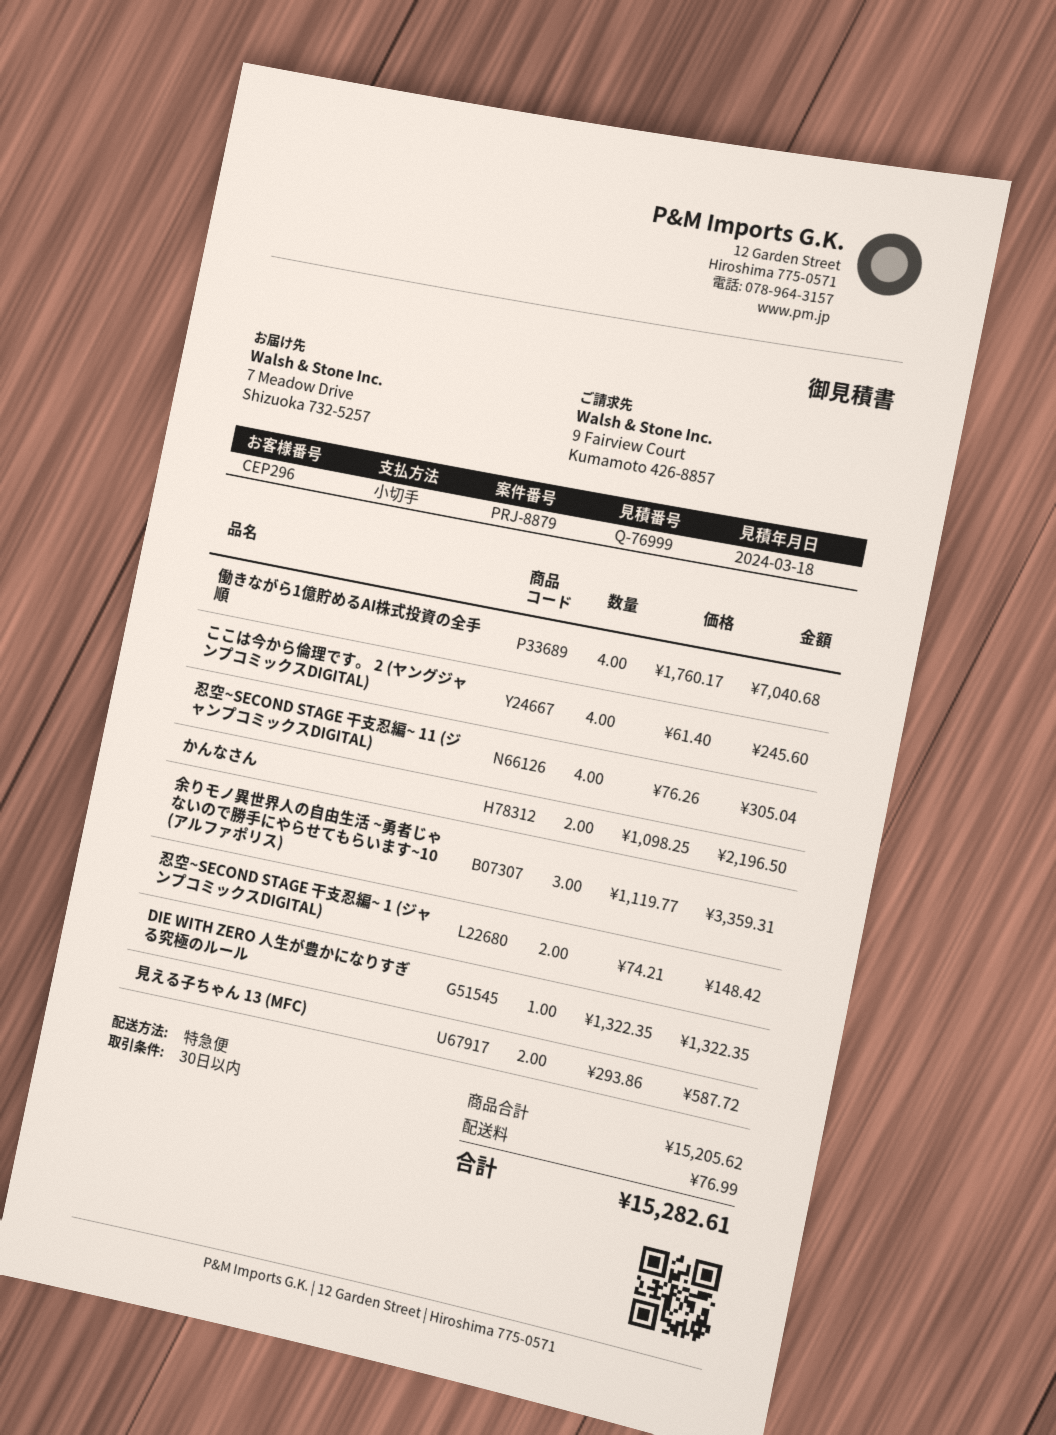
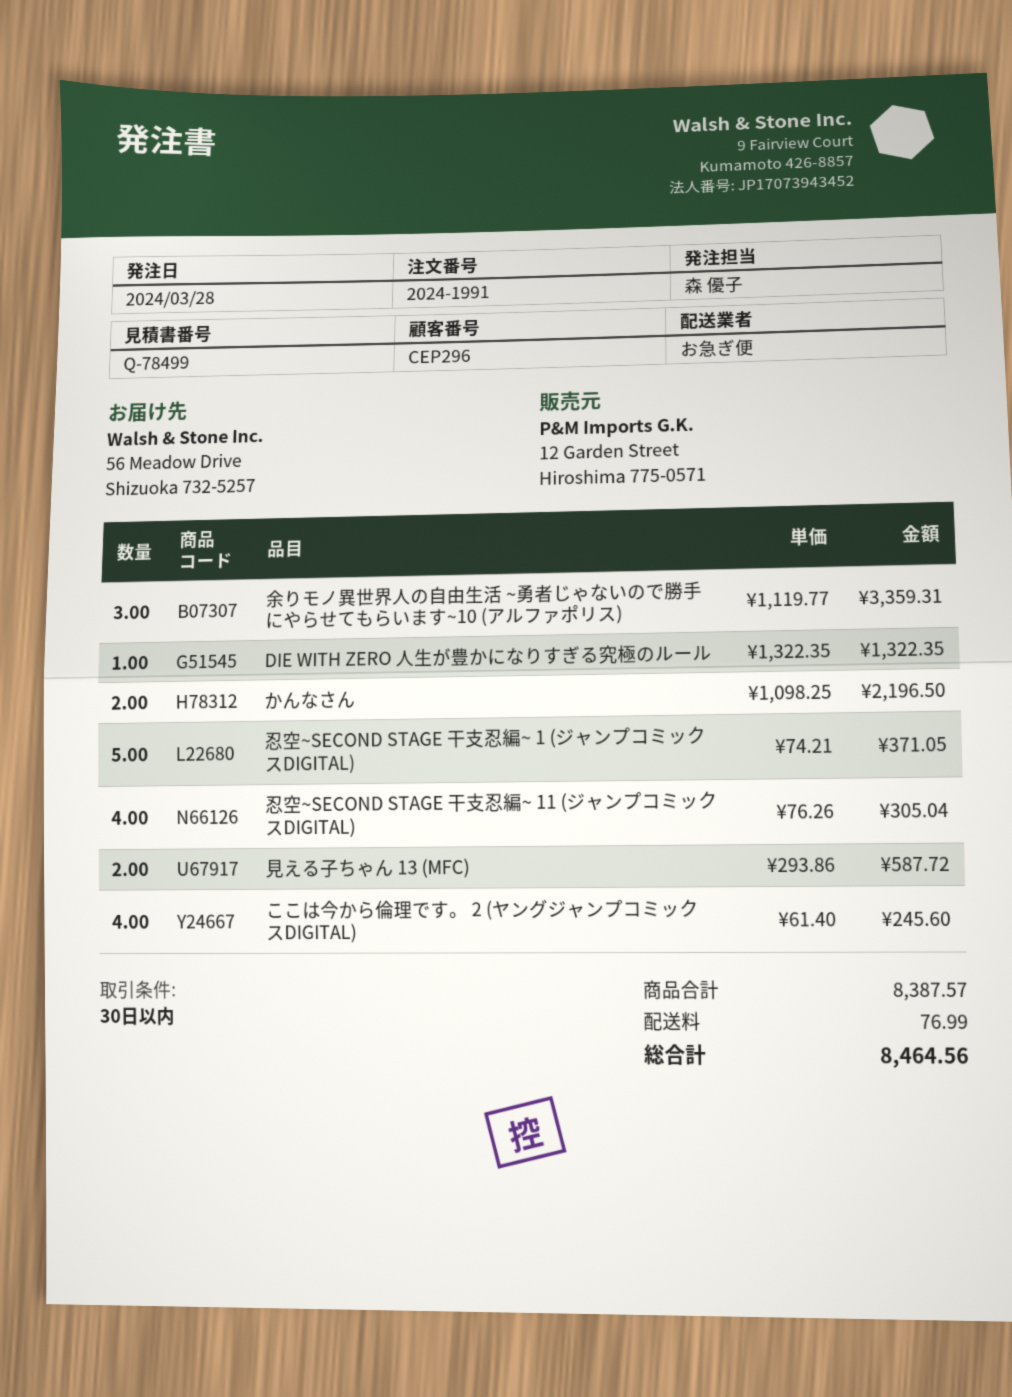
quote number: Q-76999 -> Q-78499
ship to: 7 Meadow Drive, Shizuoka 732-5257 -> 56 Meadow Drive, Shizuoka 732-5257
働きながら1億貯めるAI株式投資の全手順: 4 x 1760.17 = 7040.68 -> none
忍空~SECOND STAGE 干支忍編~ 1 (ジャンプコミックスDIGITAL): 2 x 74.21 = 148.42 -> 5 x 74.21 = 371.05
subtotal: 15205.62 -> 8387.57
total: 15282.61 -> 8464.56

